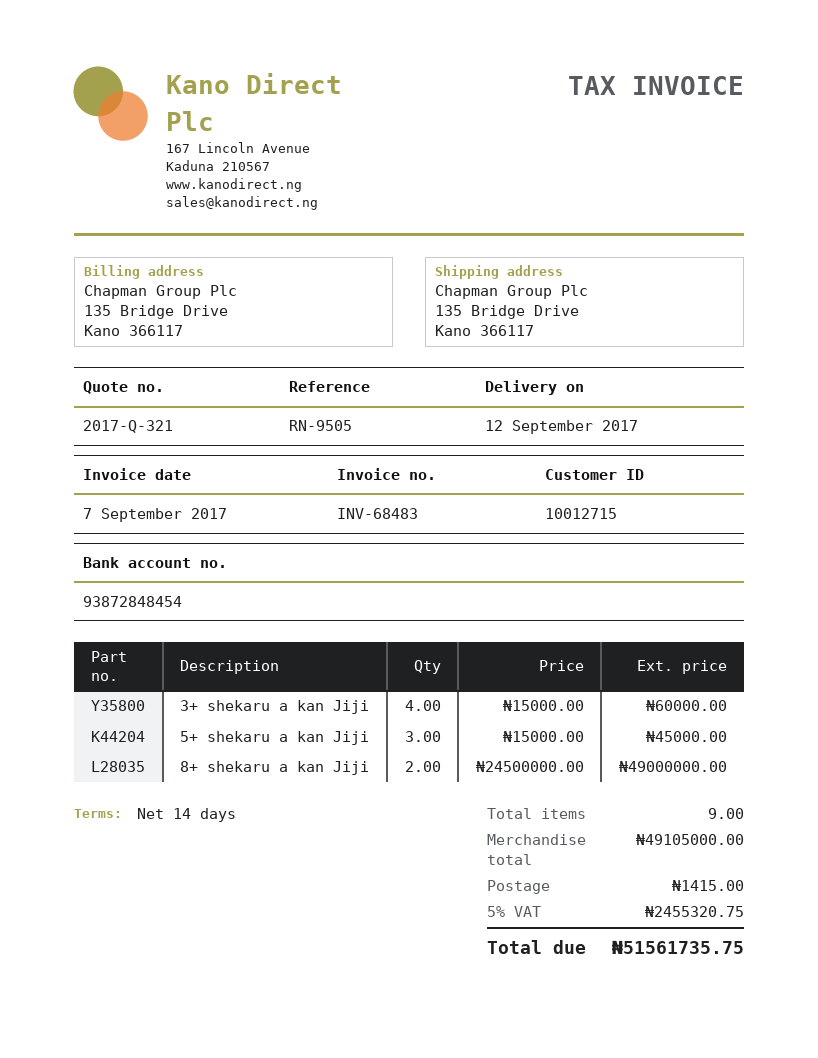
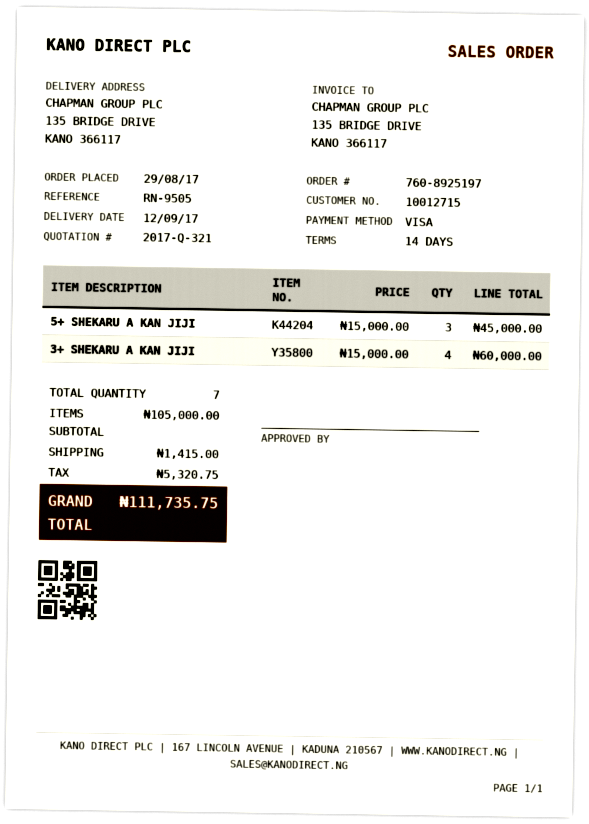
8+ shekaru a kan Jiji: 2 x 24500000.00 = 49000000.00 -> none
total quantity: 9 -> 7
subtotal: 49105000.00 -> 105000.00
tax: 2455320.75 -> 5320.75
total: 51561735.75 -> 111735.75

